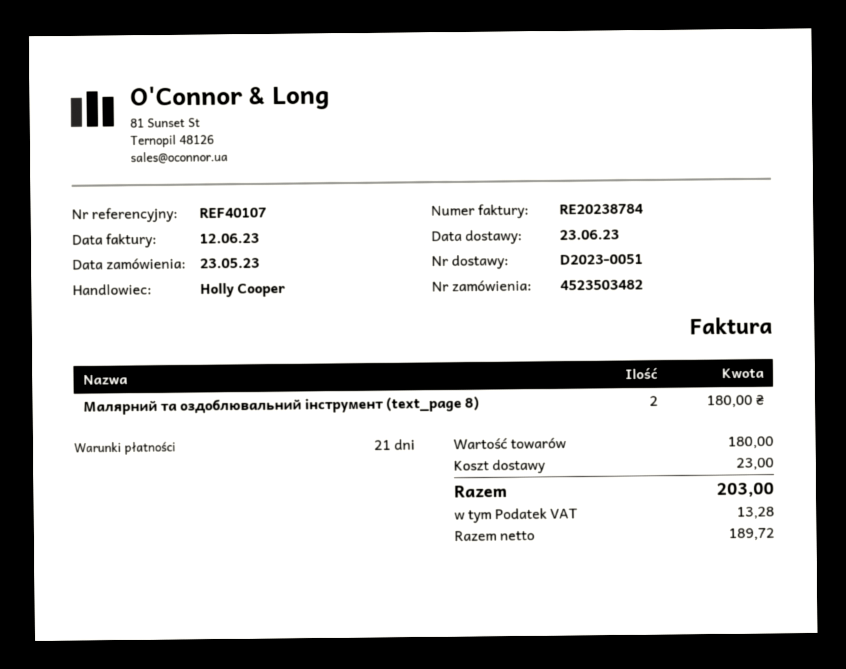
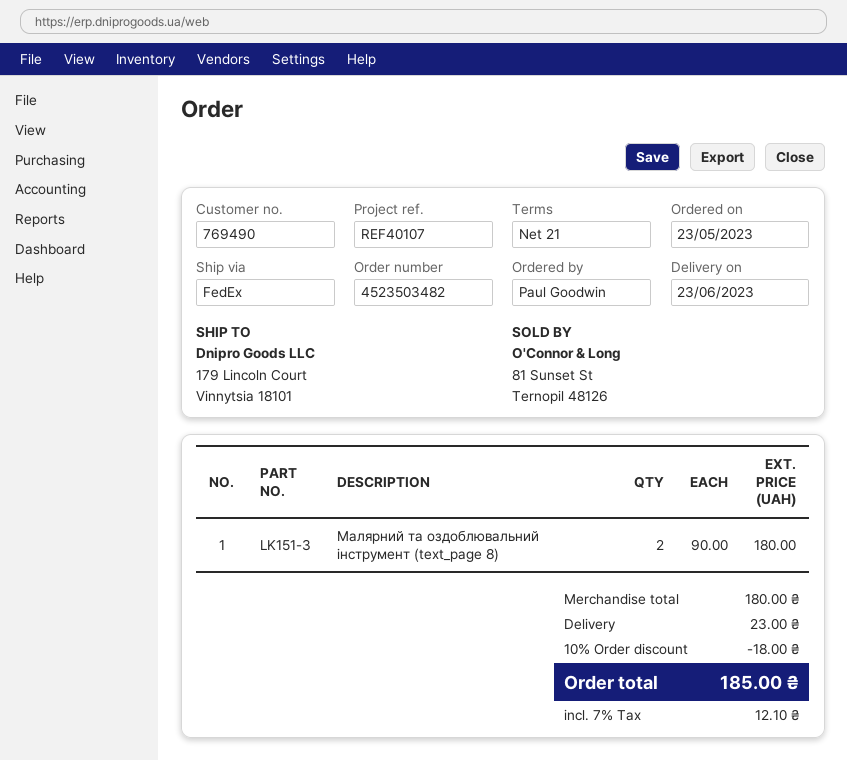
discount: none -> 10% = 18.00
tax: 13.28 -> 12.10
total: 203.00 -> 185.00

